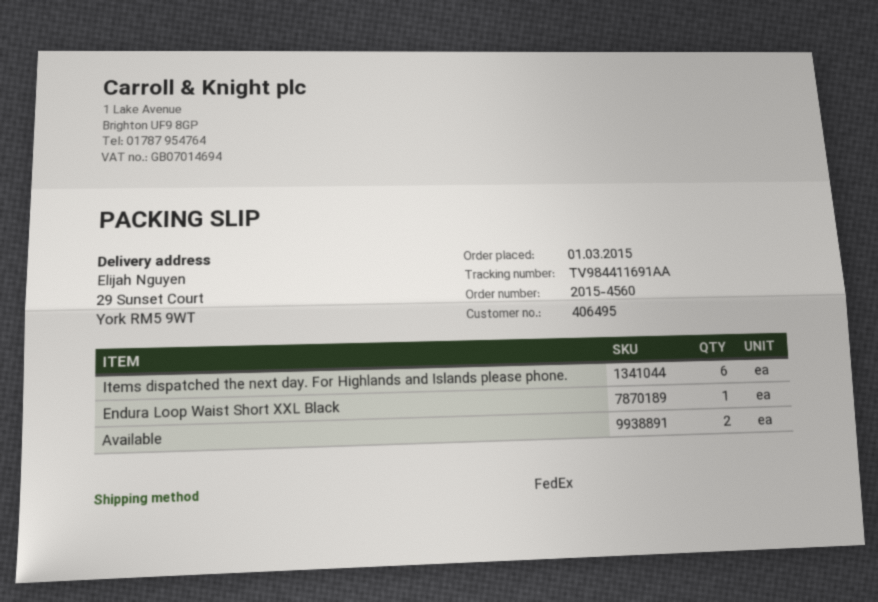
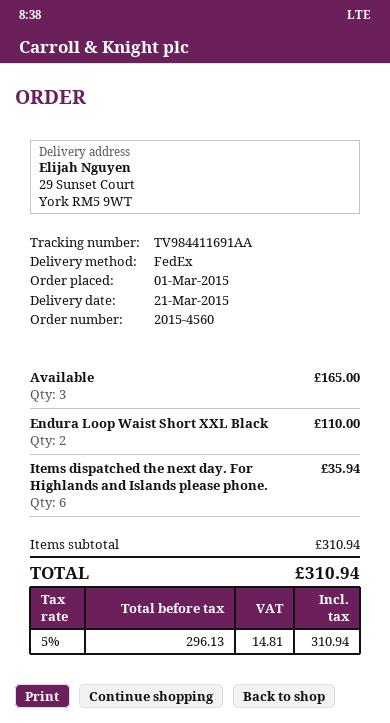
Endura Loop Waist Short XXL Black: 1 -> 2
Available: 2 -> 3

